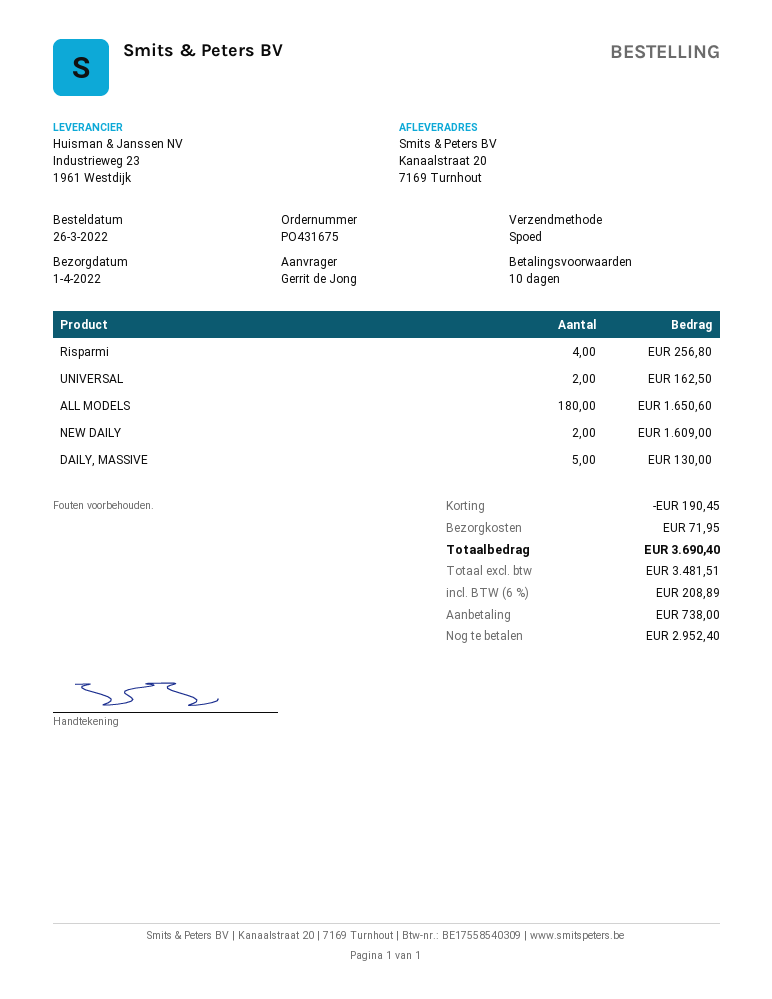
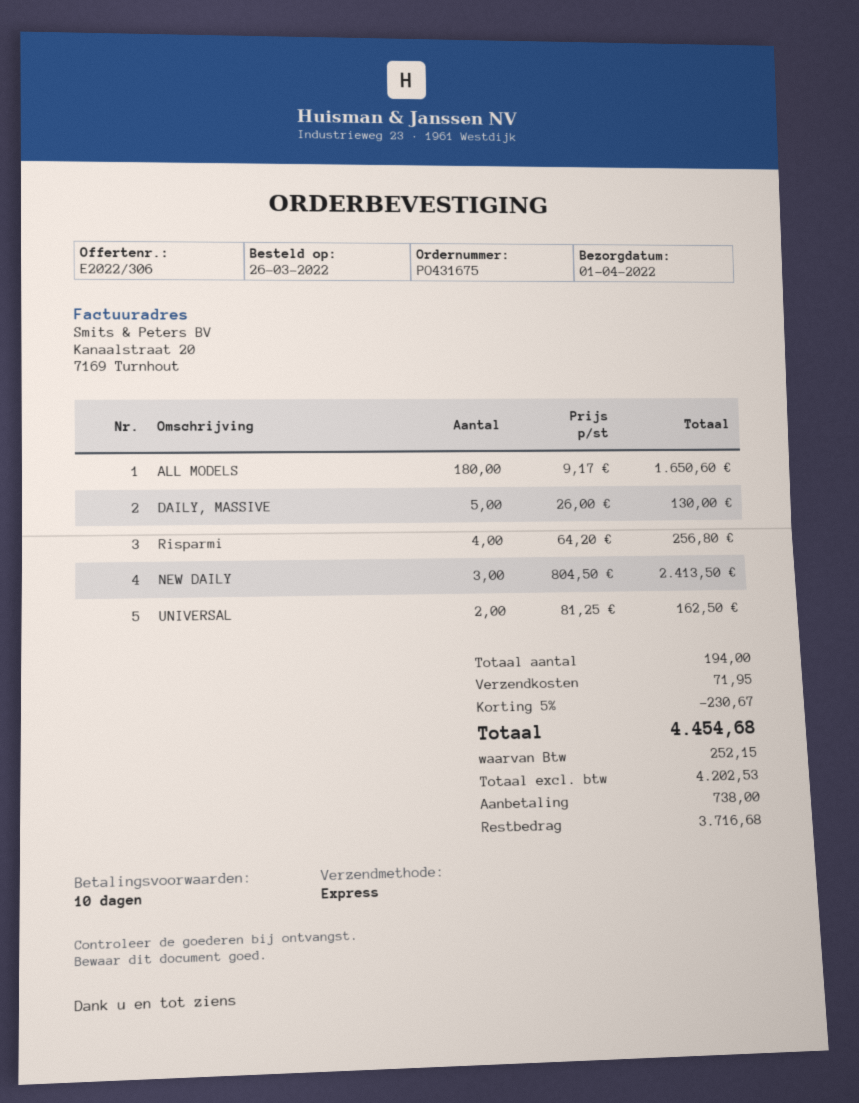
NEW DAILY: 2 for 1609.00 -> 3 for 2413.50
discount: 190.45 -> 230.67
net: 3481.51 -> 4202.53
tax: 208.89 -> 252.15
total: 3690.40 -> 4454.68
balance: 2952.40 -> 3716.68

